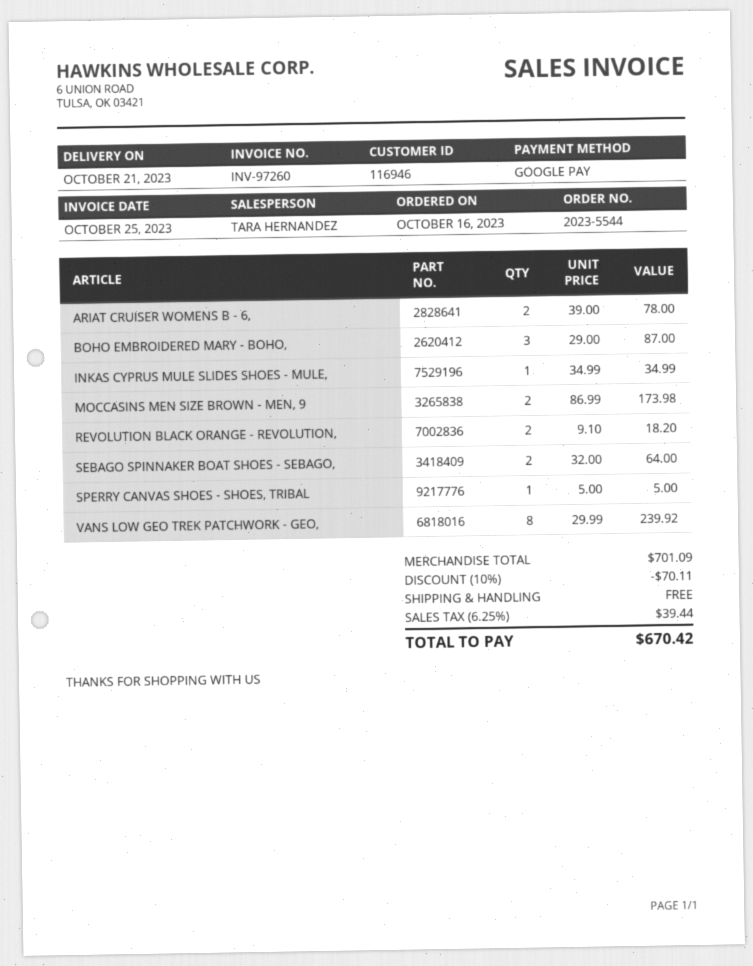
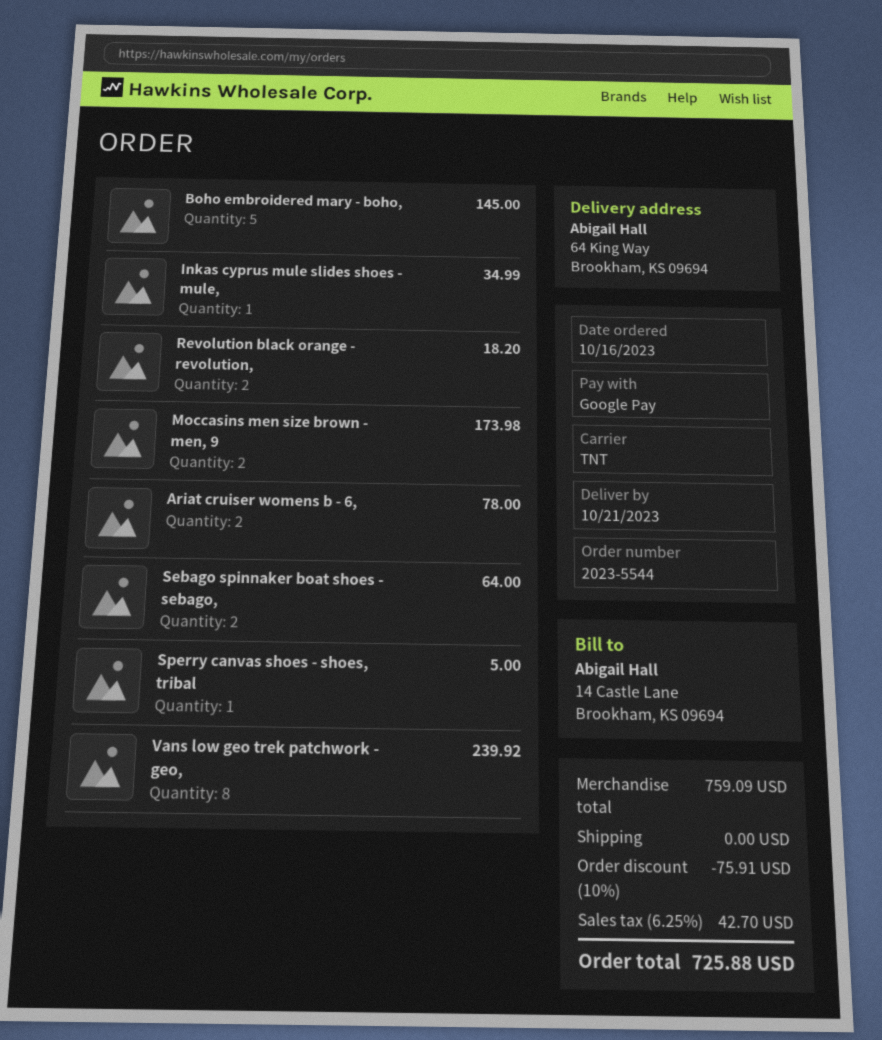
BOHO EMBROIDERED MARY - BOHO,: 3 for 87.00 -> 5 for 145.00
subtotal: 701.09 -> 759.09
discount: 10% = 70.11 -> 10% = 75.91
tax: 6.25% = 39.44 -> 6.25% = 42.70
total: 670.42 -> 725.88

